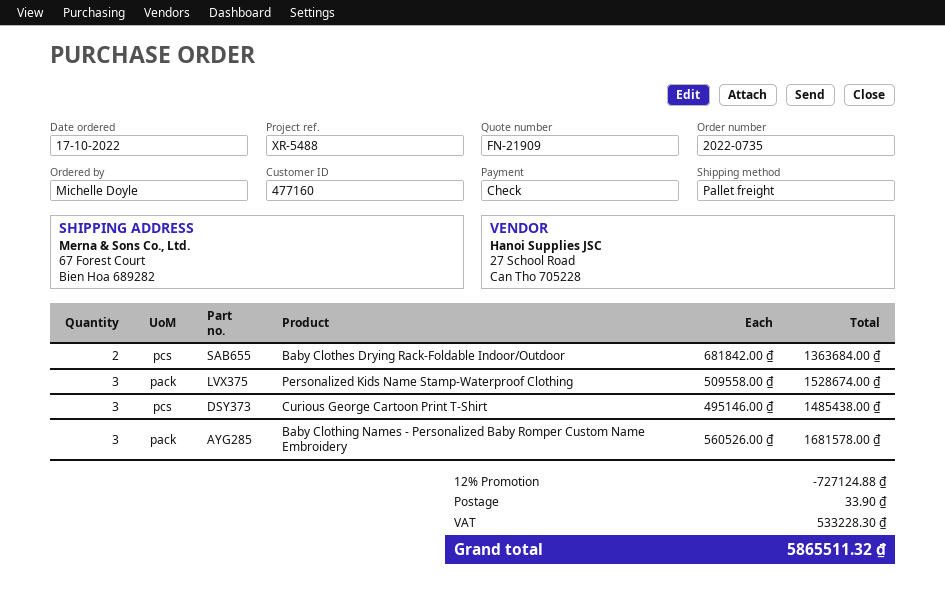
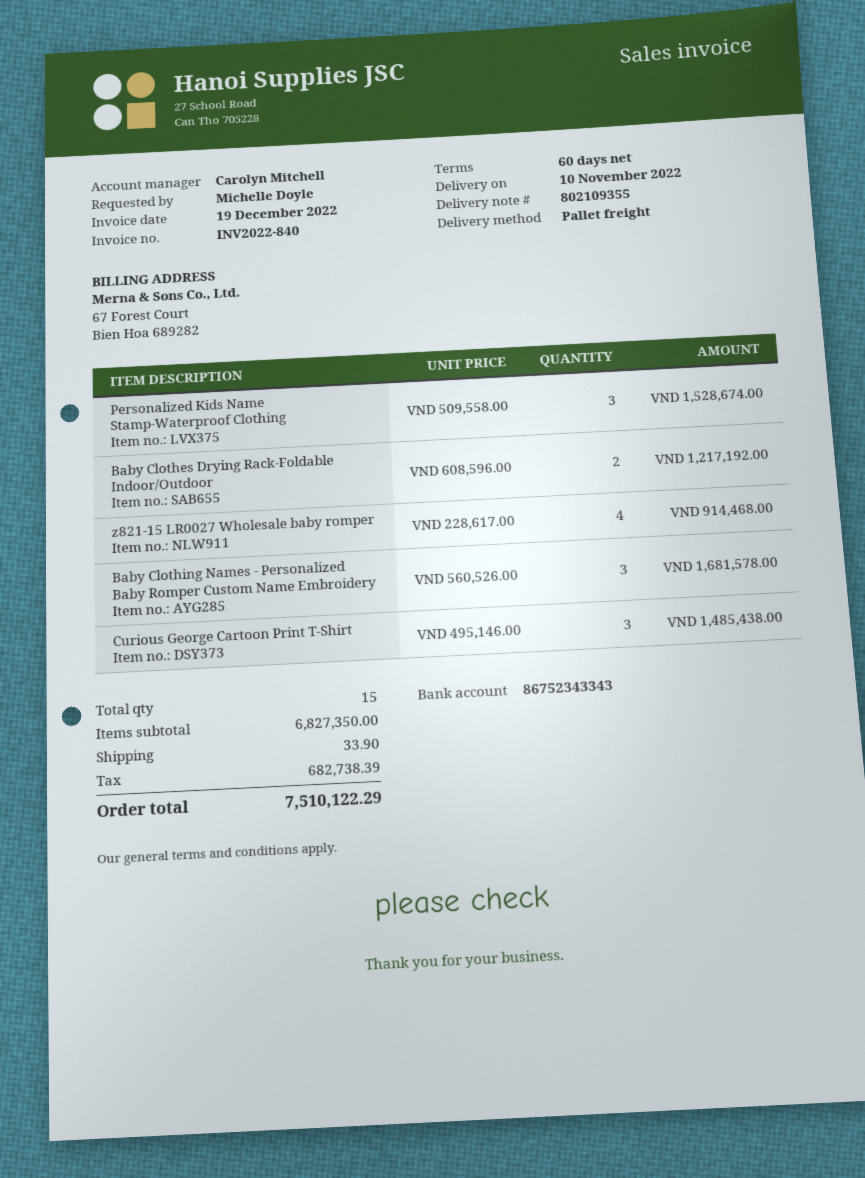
Baby Clothes Drying Rack-Foldable Indoor/Outdoor: 2 x 681842.00 = 1363684.00 -> 2 x 608596.00 = 1217192.00
z821-15 LR0027 Wholesale baby romper: none -> 4 x 228617.00 = 914468.00
discount: 12% = 727124.88 -> none
tax: 533228.30 -> 682738.39
total: 5865511.32 -> 7510122.29

